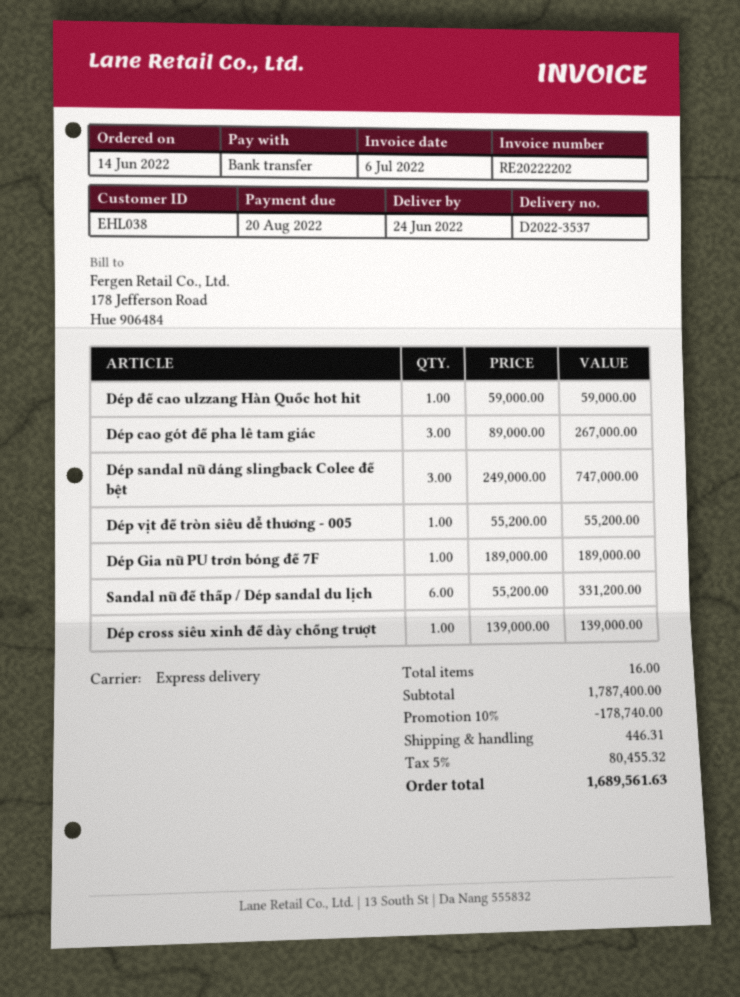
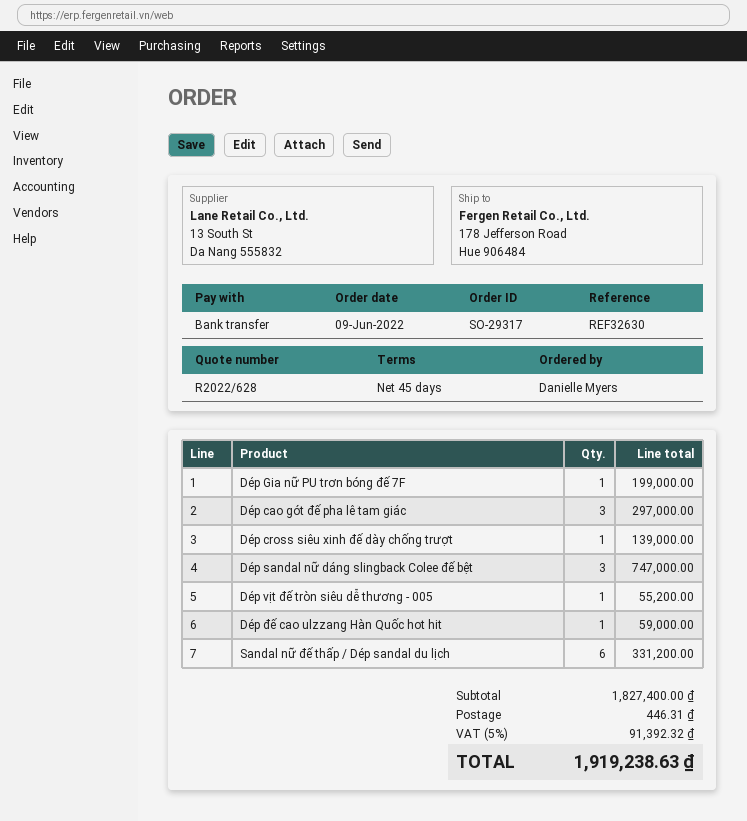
order date: 2022-06-14 -> 2022-06-09
Dép cao gót đế pha lê tam giác: 3 for 267000.00 -> 3 for 297000.00
Dép Gia nữ PU trơn bóng đế 7F: 1 for 189000.00 -> 1 for 199000.00
subtotal: 1787400.00 -> 1827400.00
discount: 10% = 178740.00 -> none
tax: 5% = 80455.32 -> 5% = 91392.32
total: 1689561.63 -> 1919238.63

